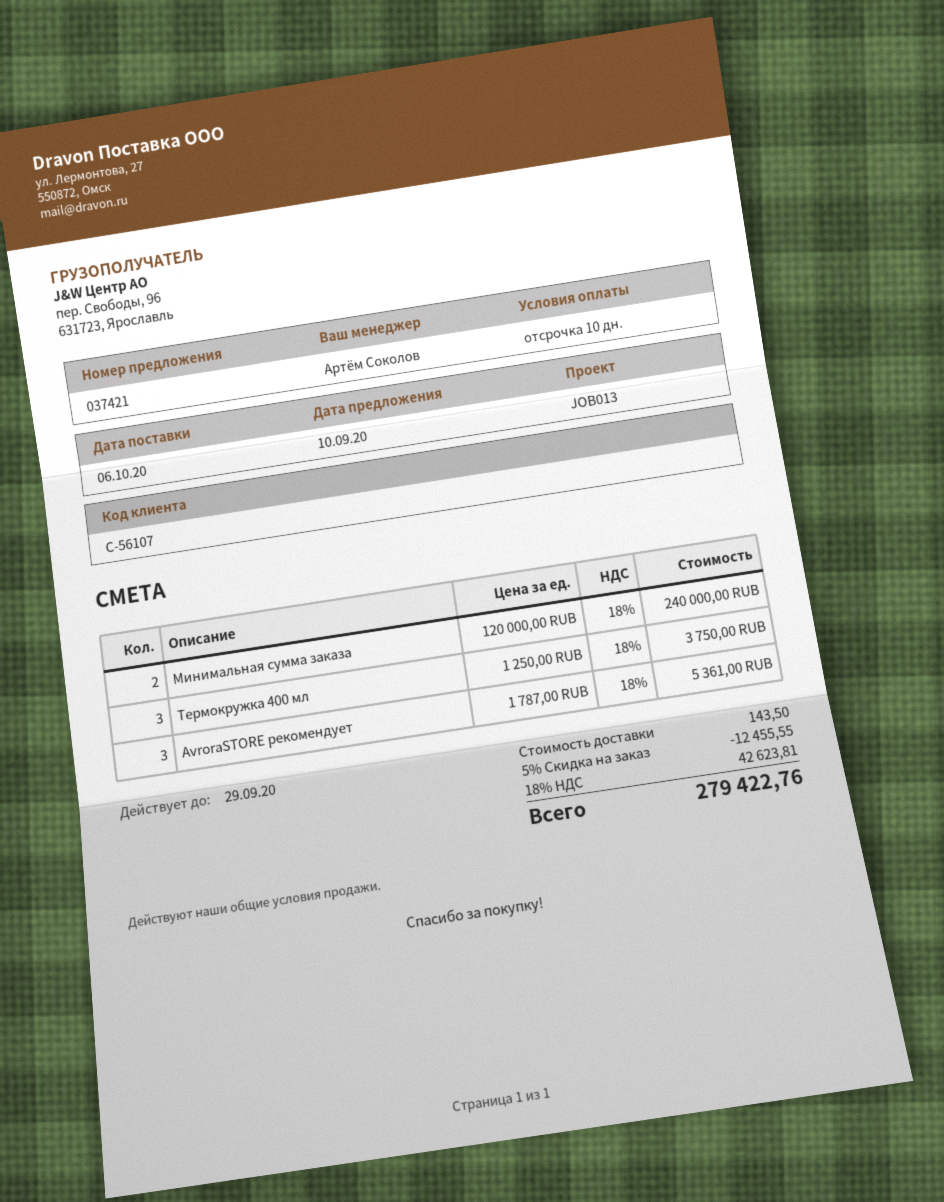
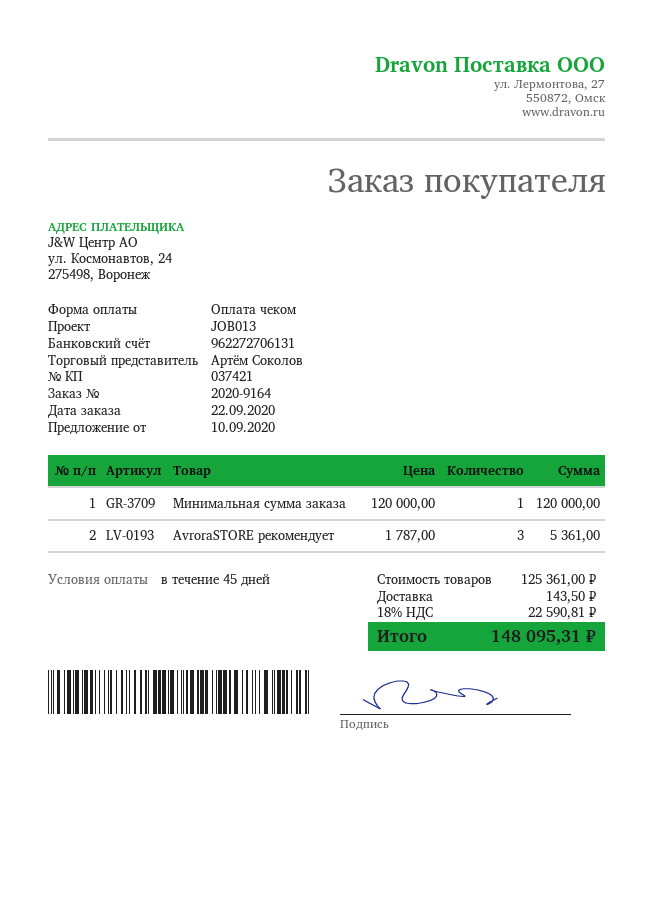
payment terms: 10 days -> 45 days
Минимальная сумма заказа: 2 x 120000.00 = 240000.00 -> 1 x 120000.00 = 120000.00
Термокружка 400 мл: 3 x 1250.00 = 3750.00 -> none
discount: 5% = 12455.55 -> none
tax: 18% = 42623.81 -> 18% = 22590.81
total: 279422.76 -> 148095.31

